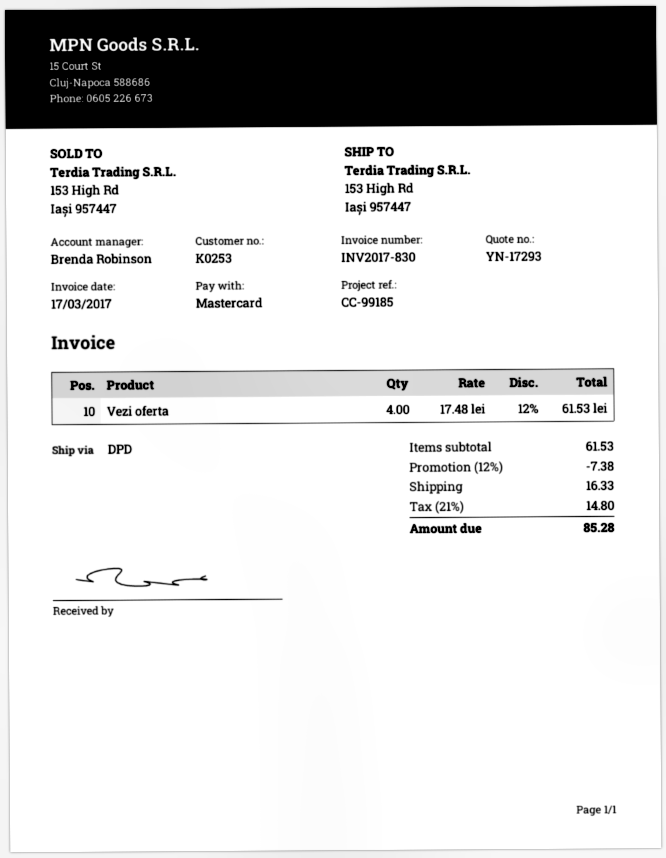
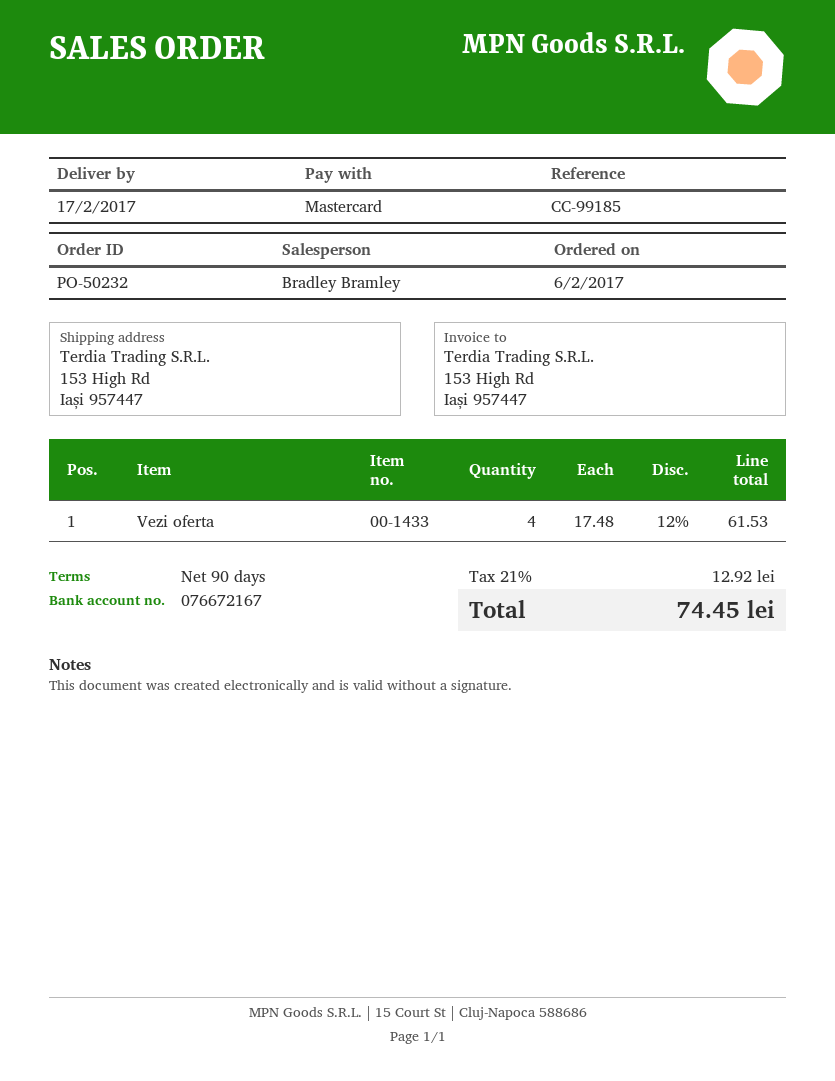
sales rep: Brenda Robinson -> Bradley Bramley
discount: 12% = 7.38 -> none
shipping: 16.33 -> none
tax: 21% = 14.80 -> 21% = 12.92
total: 85.28 -> 74.45

